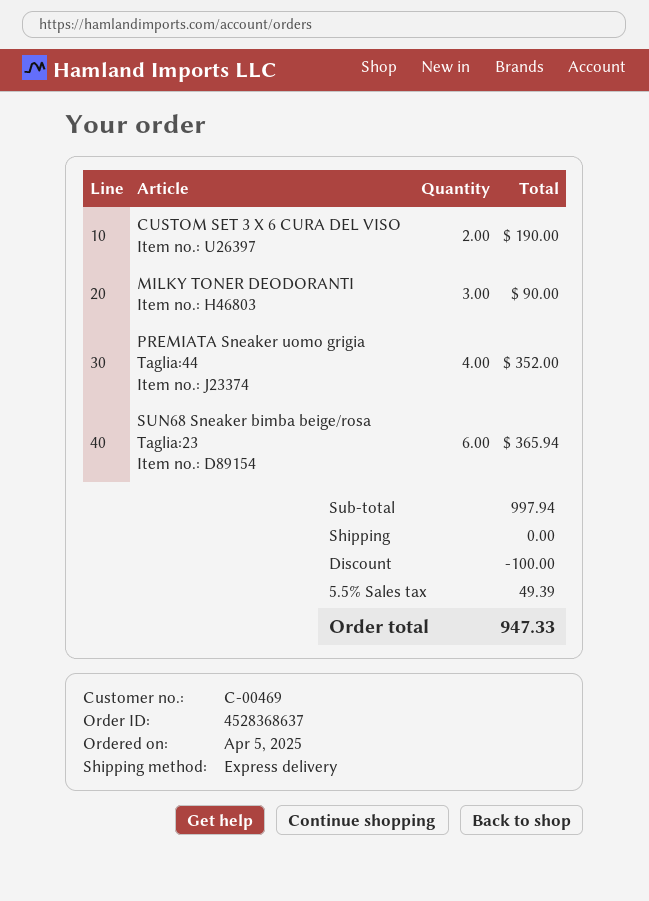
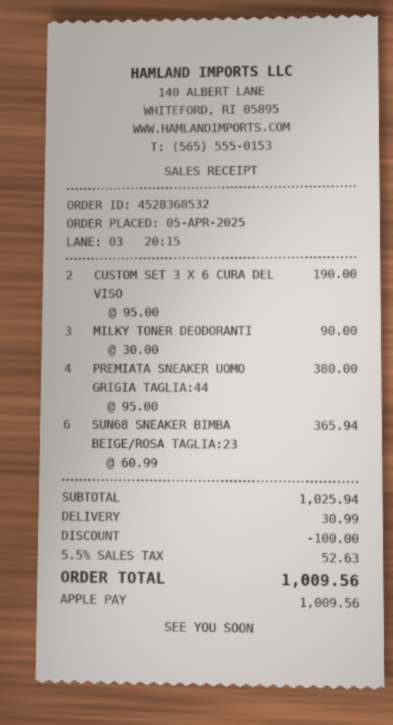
order number: 4528368637 -> 4528368532
PREMIATA Sneaker uomo grigia Taglia:44: 4 for 352.00 -> 4 for 380.00
subtotal: 997.94 -> 1025.94
shipping: 0.00 -> 30.99
tax: 5.5% = 49.39 -> 5.5% = 52.63
total: 947.33 -> 1009.56

